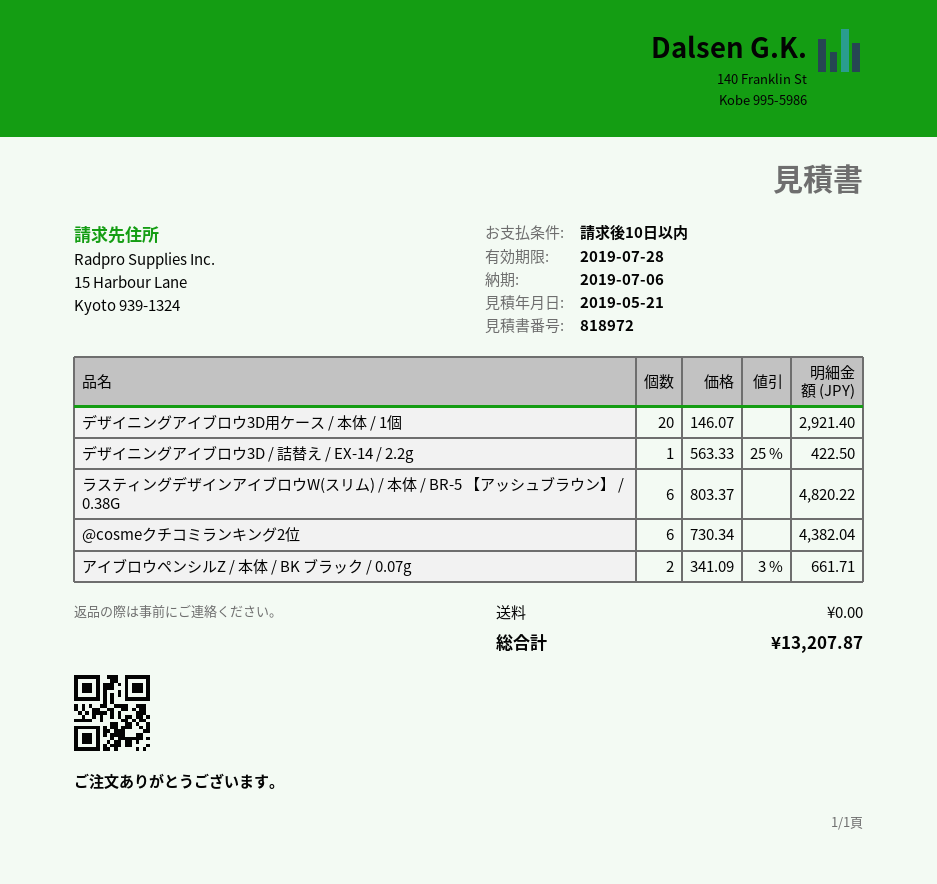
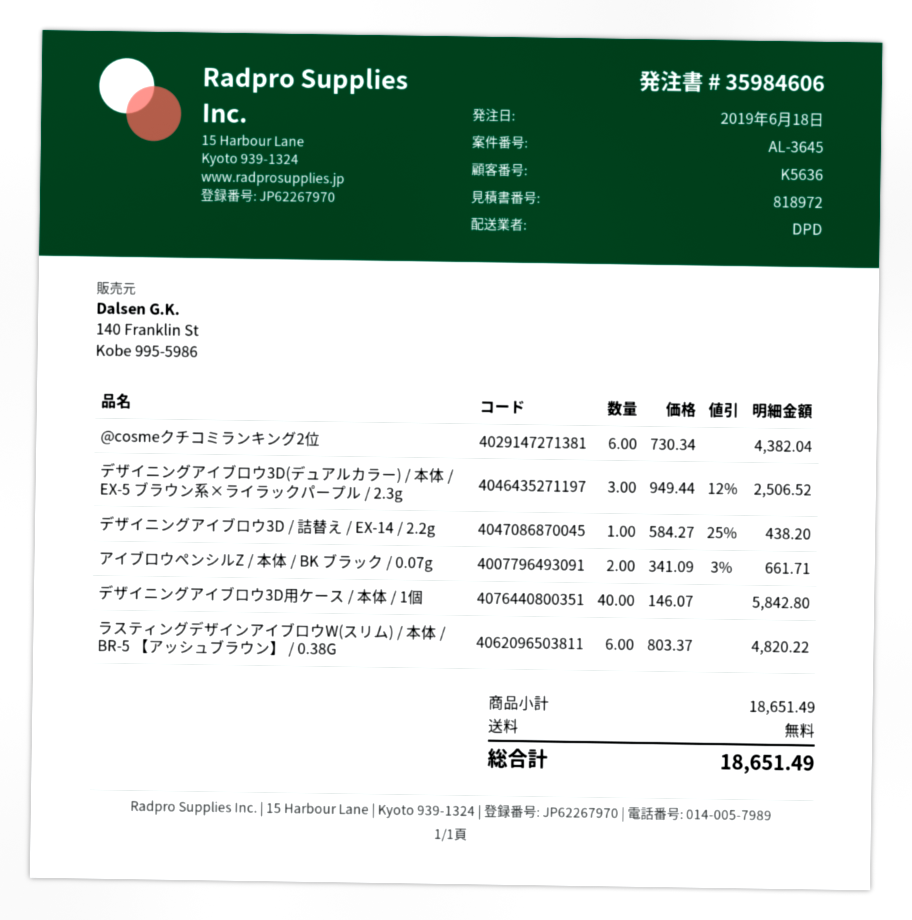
デザイニングアイブロウ3D用ケース / 本体 / 1個: 20 x 146.07 = 2921.40 -> 40 x 146.07 = 5842.80
デザイニングアイブロウ3D / 詰替え / EX-14 / 2.2g: 1 x 563.33 - 25% = 422.50 -> 1 x 584.27 - 25% = 438.20
デザイニングアイブロウ3D(デュアルカラー) / 本体 / EX-5 ブラウン系×ライラックパープル / 2.3g: none -> 3 x 949.44 - 12% = 2506.52
total: 13207.87 -> 18651.49

